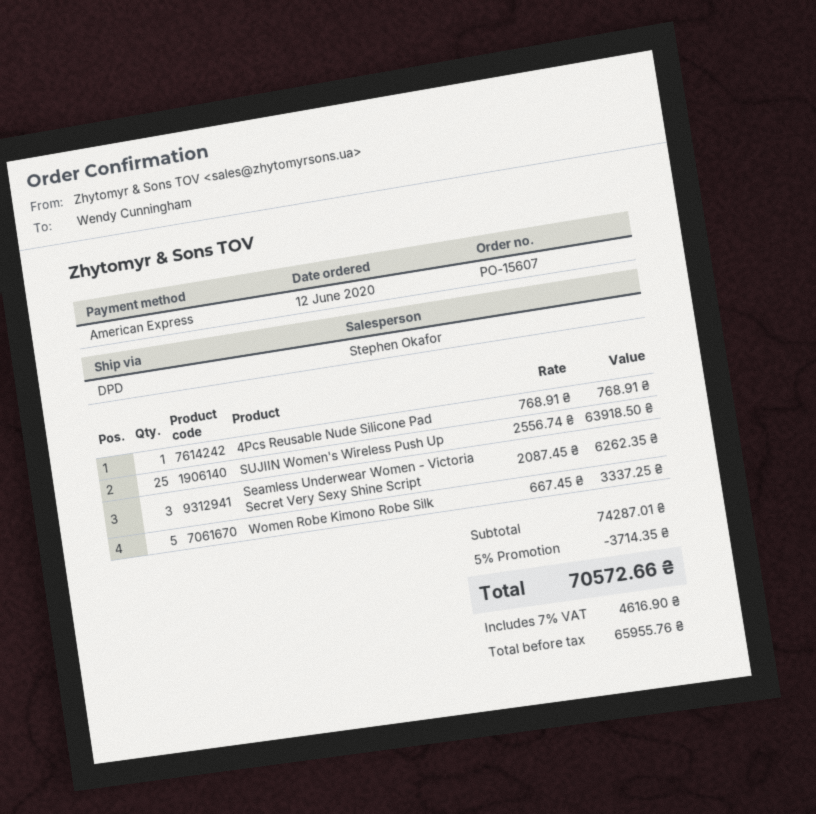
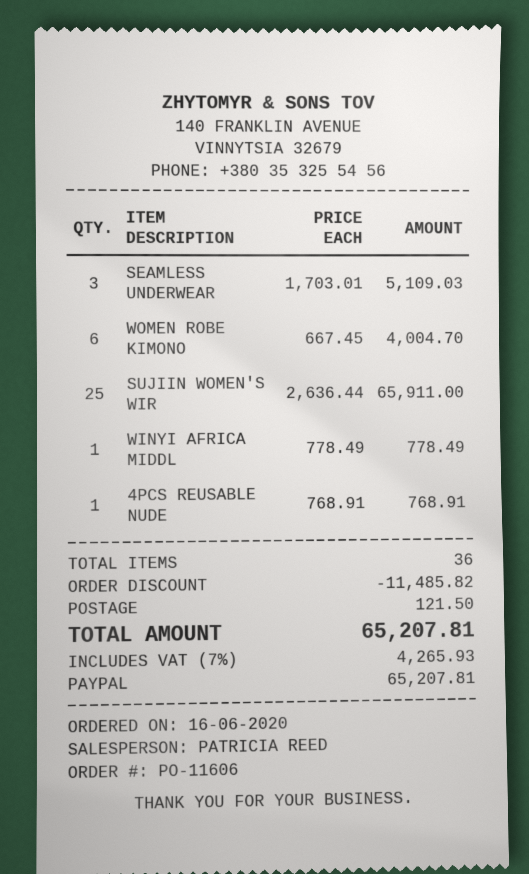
order number: PO-15607 -> PO-11606
order date: 2020-06-12 -> 2020-06-16
sales rep: Stephen Okafor -> PATRICIA REED
payment method: American Express -> PayPal
SUJIIN Women's Wireless Push Up: 25 x 2556.74 = 63918.50 -> 25 x 2636.44 = 65911.00
Seamless Underwear Women - Victoria Secret Very Sexy Shine Script: 3 x 2087.45 = 6262.35 -> 3 x 1703.01 = 5109.03
Women Robe Kimono Robe Silk: 5 x 667.45 = 3337.25 -> 6 x 667.45 = 4004.70
WINYI AFRICA MIDDL: none -> 1 x 778.49 = 778.49
discount: 3714.35 -> 11485.82
shipping: none -> 121.50
tax: 7% = 4616.90 -> 7% = 4265.93
total: 70572.66 -> 65207.81

